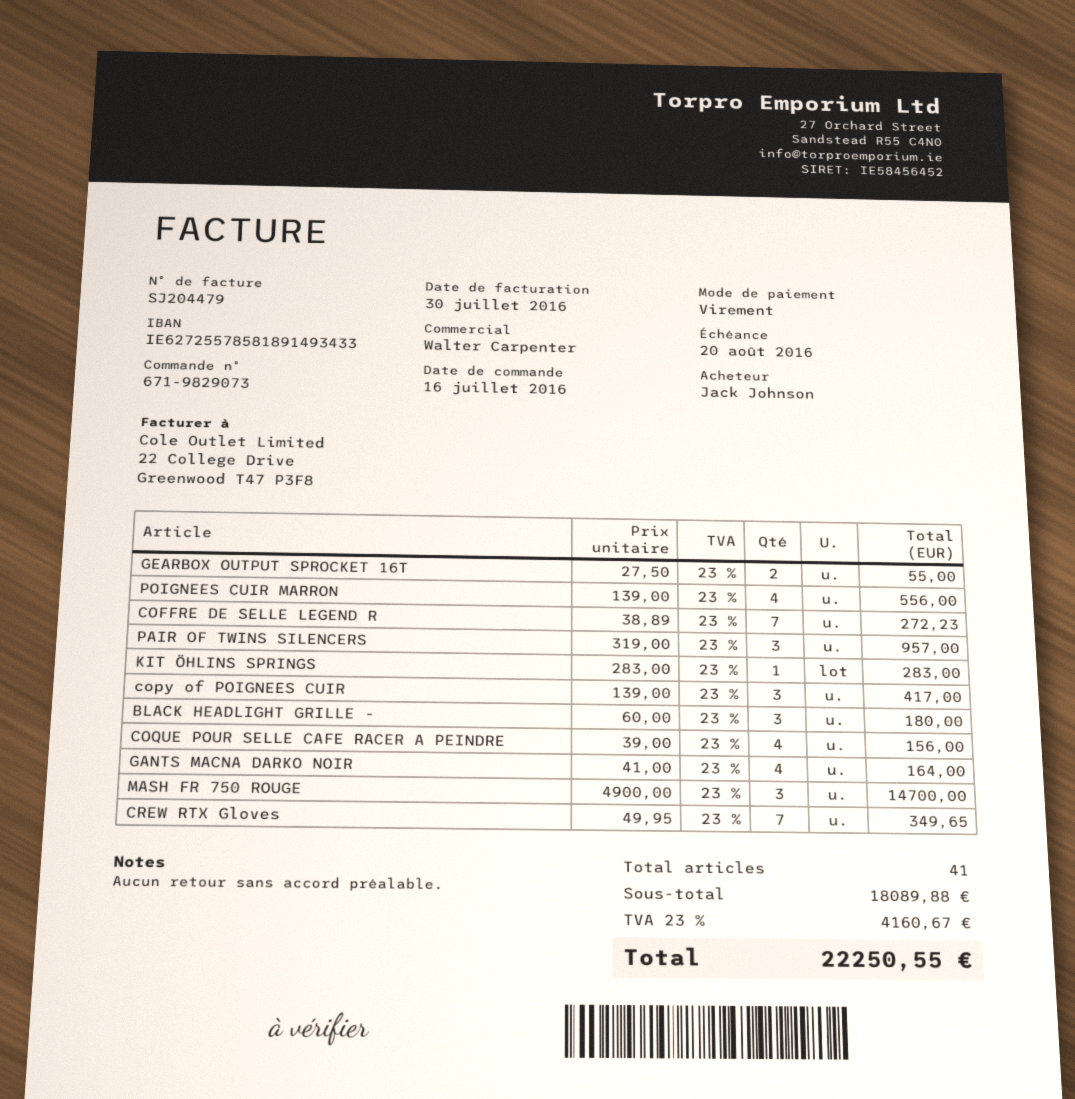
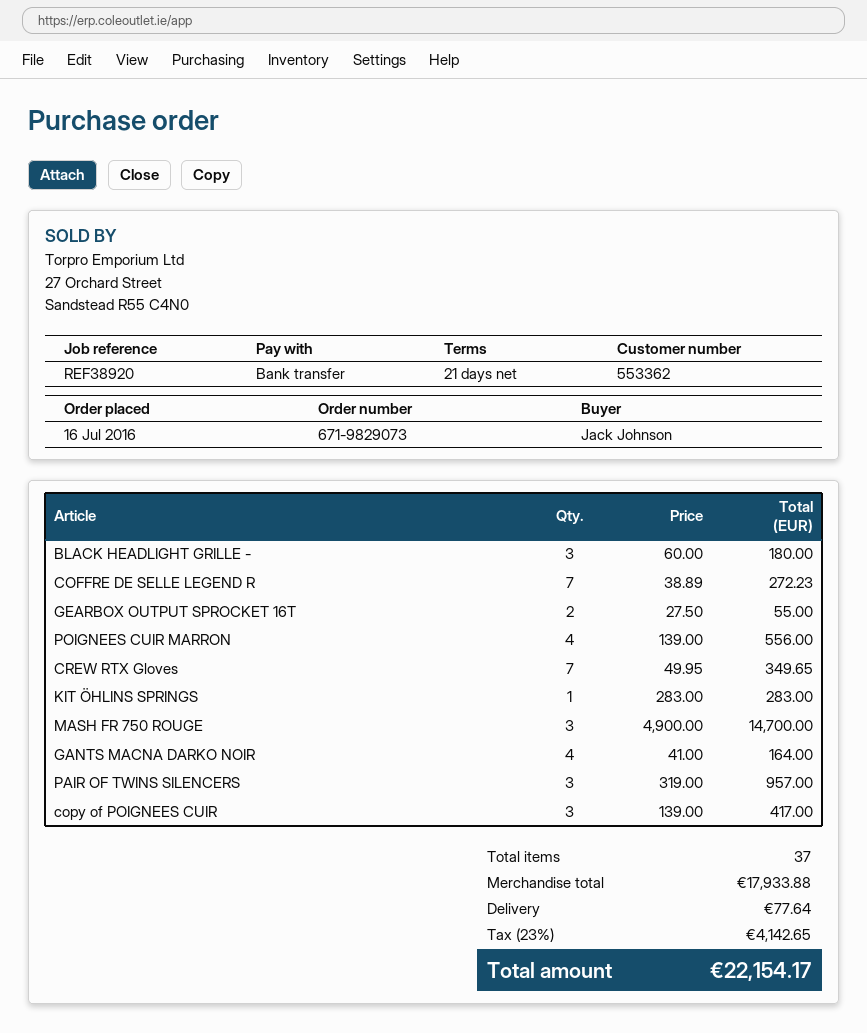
COQUE POUR SELLE CAFE RACER A PEINDRE: 4 x 39.00 = 156.00 -> none
total quantity: 41 -> 37
subtotal: 18089.88 -> 17933.88
shipping: none -> 77.64
tax: 23% = 4160.67 -> 23% = 4142.65
total: 22250.55 -> 22154.17

